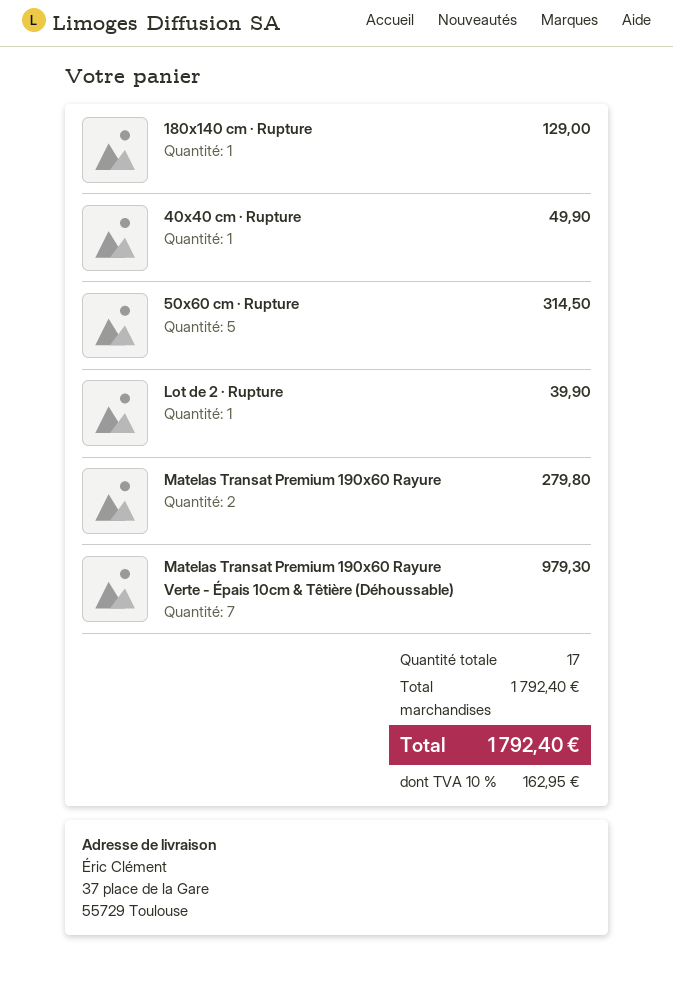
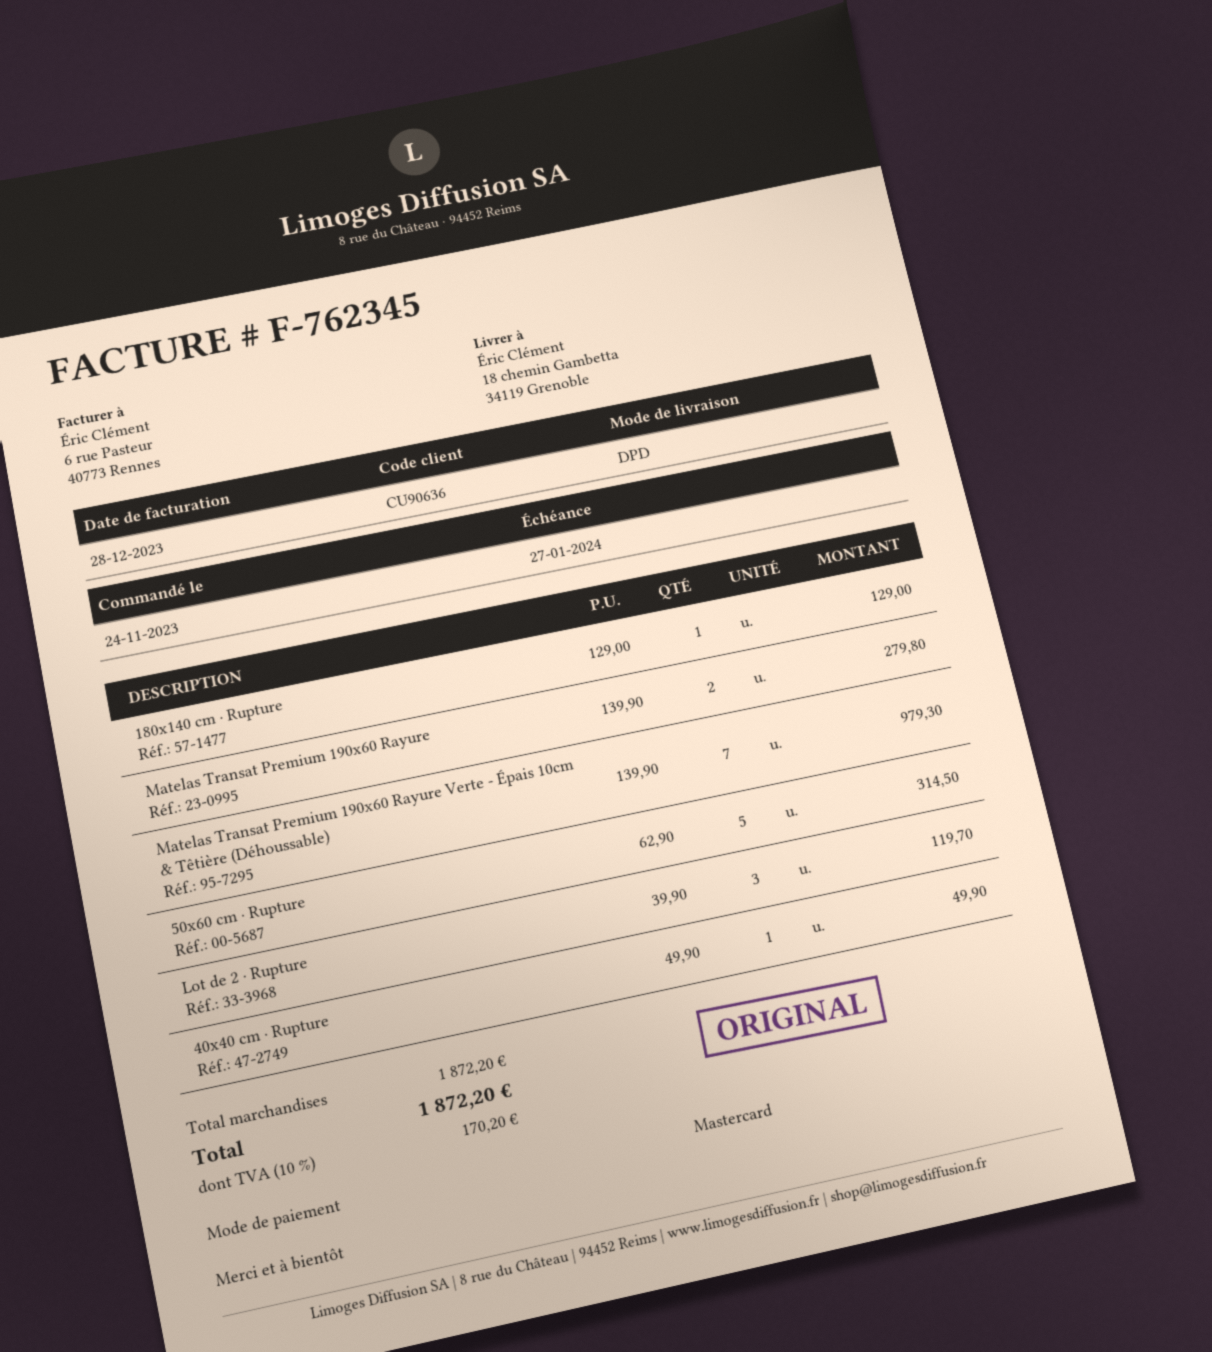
ship to: 37 place de la Gare, 55729 Toulouse -> 18 chemin Gambetta, 34119 Grenoble
Lot de 2 · Rupture: 1 for 39.90 -> 3 for 119.70
subtotal: 1792.40 -> 1872.20
tax: 10% = 162.95 -> 10% = 170.20
total: 1792.40 -> 1872.20

